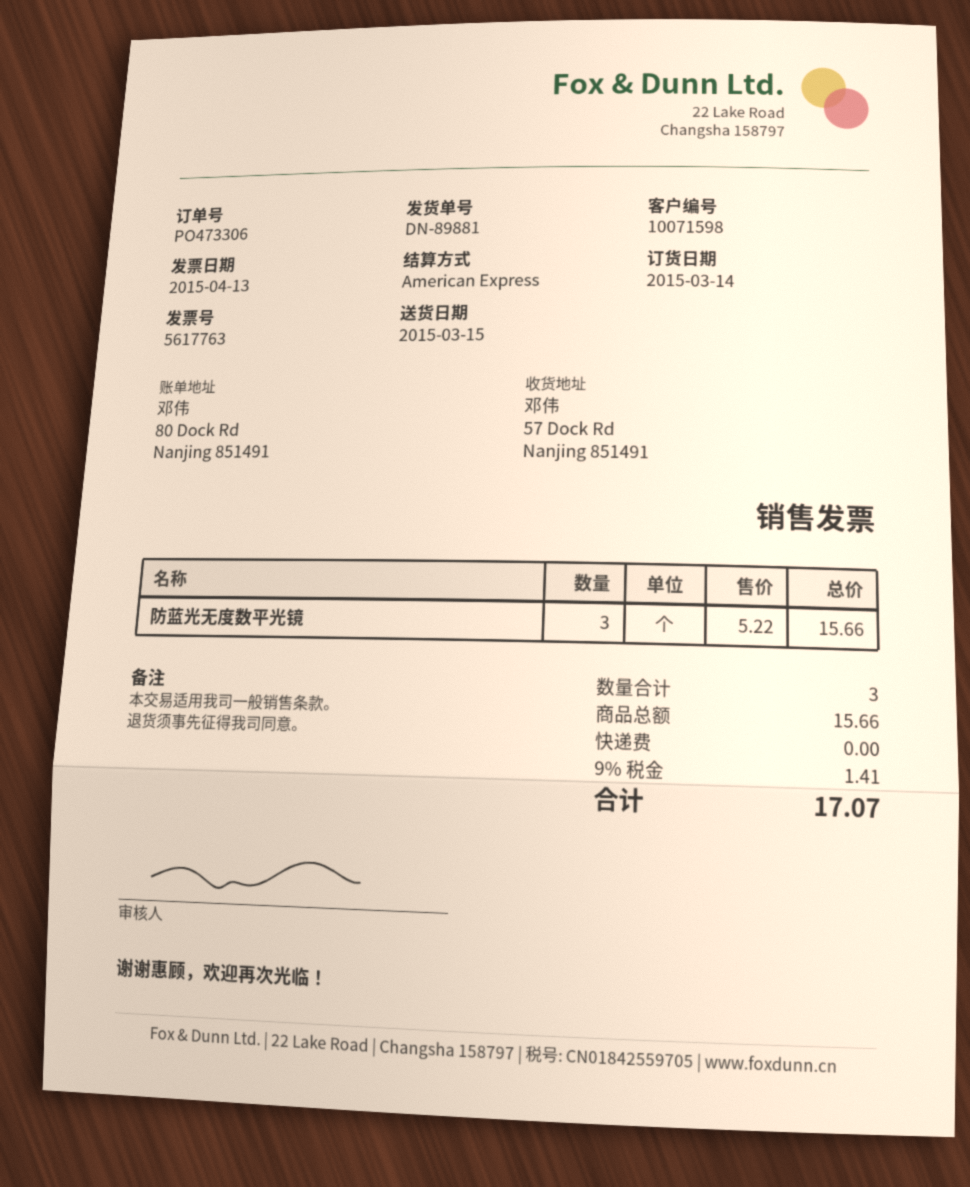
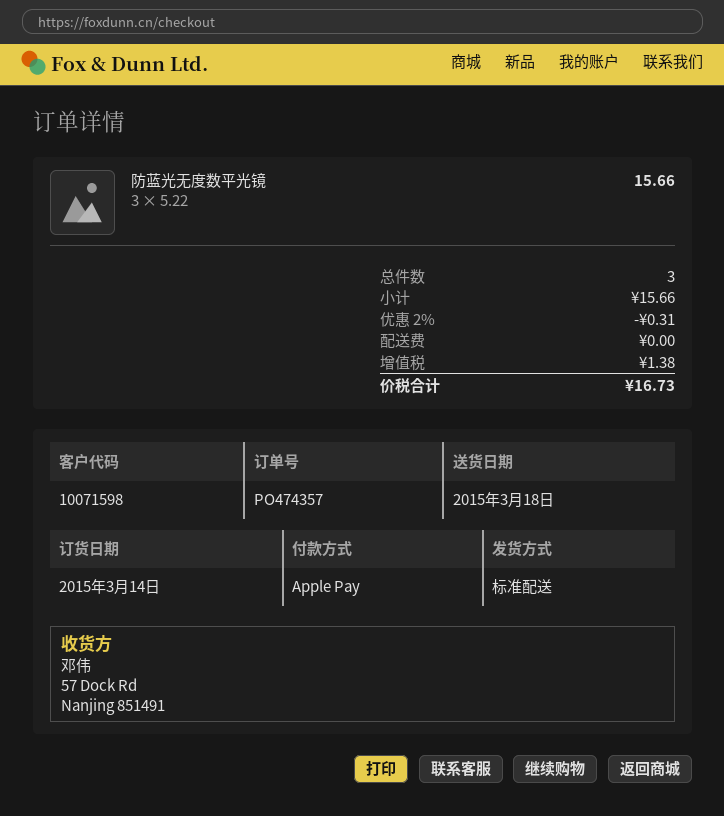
order number: PO473306 -> PO474357
delivery date: 2015-03-15 -> 2015-03-18
payment method: American Express -> Apple Pay
discount: none -> 2% = 0.31
tax: 1.41 -> 1.38
total: 17.07 -> 16.73

